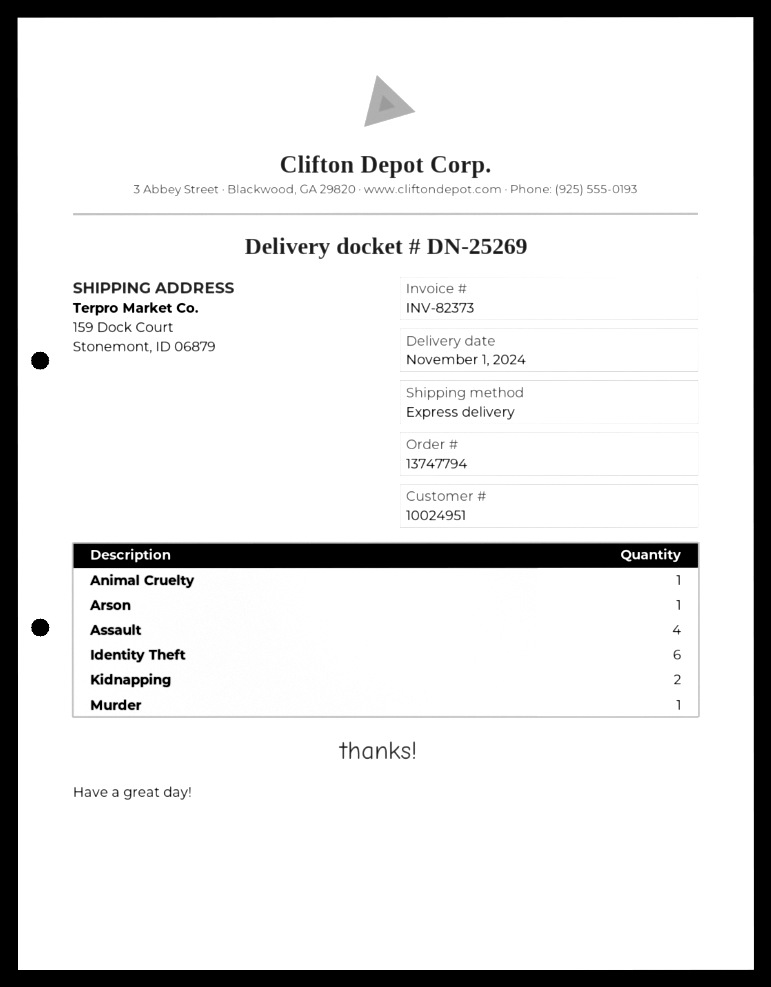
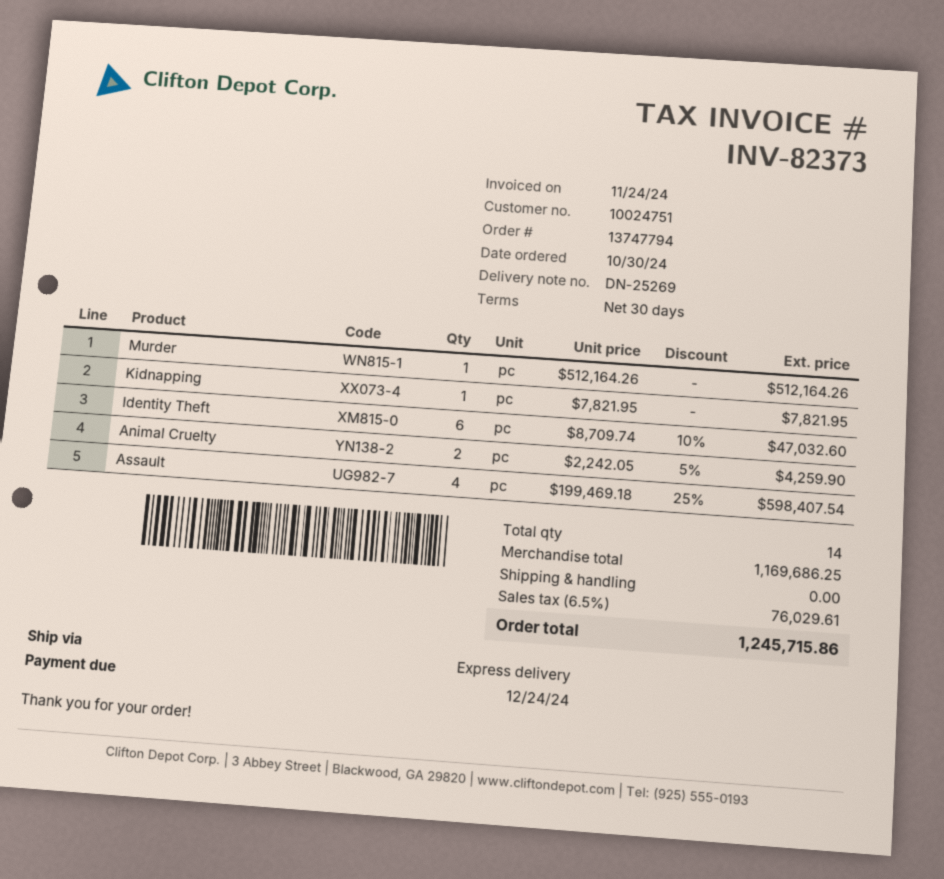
customer number: 10024951 -> 10024751
Animal Cruelty: 1 -> 2
Arson: 1 -> none
Kidnapping: 2 -> 1

